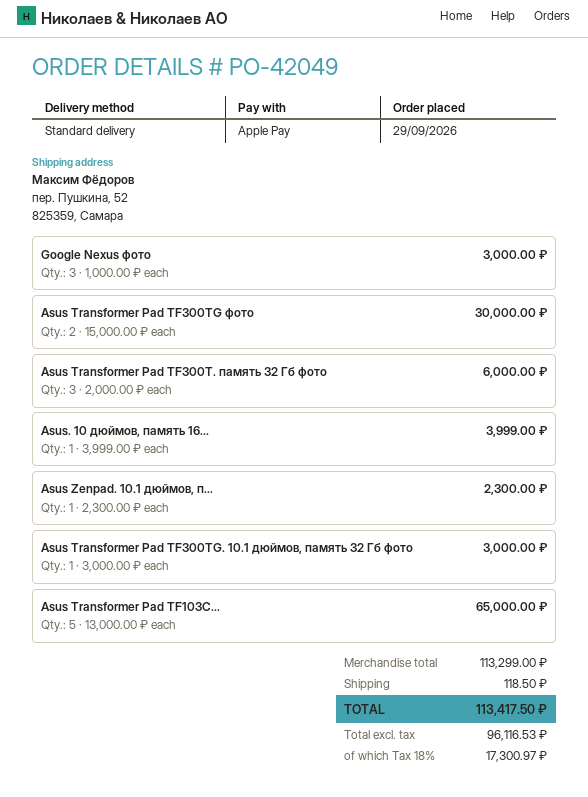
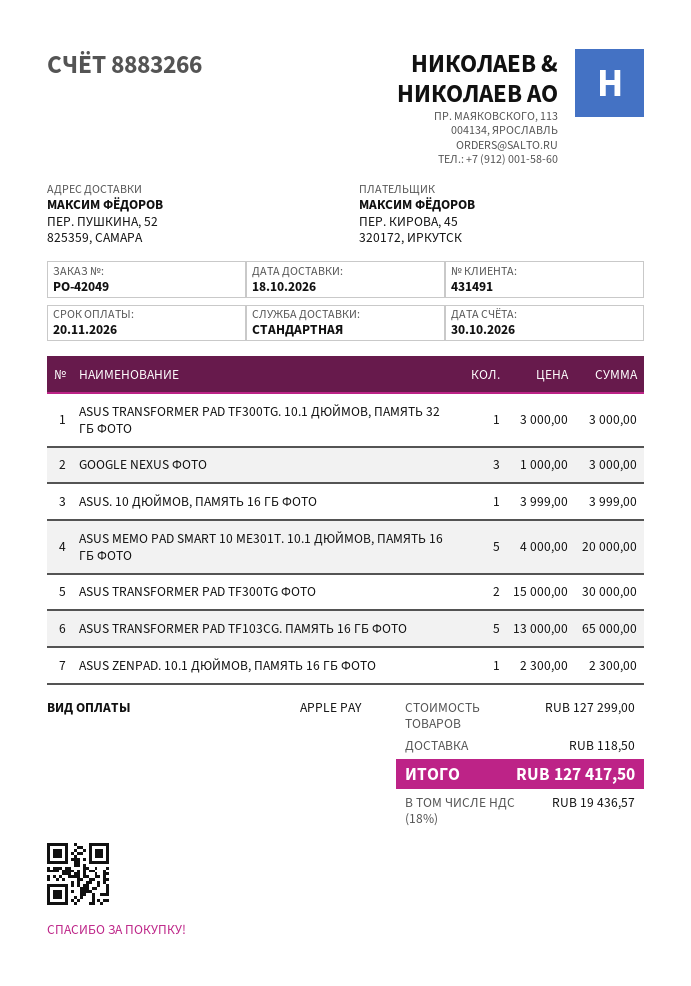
Asus Transformer Pad TF300T. память 32 Гб фото: 3 x 2000.00 = 6000.00 -> none
ASUS MEMO PAD SMART 10 ME301T. 10.1 ДЮЙМОВ, ПАМЯТЬ 16 ГБ ФОТО: none -> 5 x 4000.00 = 20000.00
subtotal: 113299.00 -> 127299.00
tax: 18% = 17300.97 -> 18% = 19436.57
total: 113417.50 -> 127417.50

